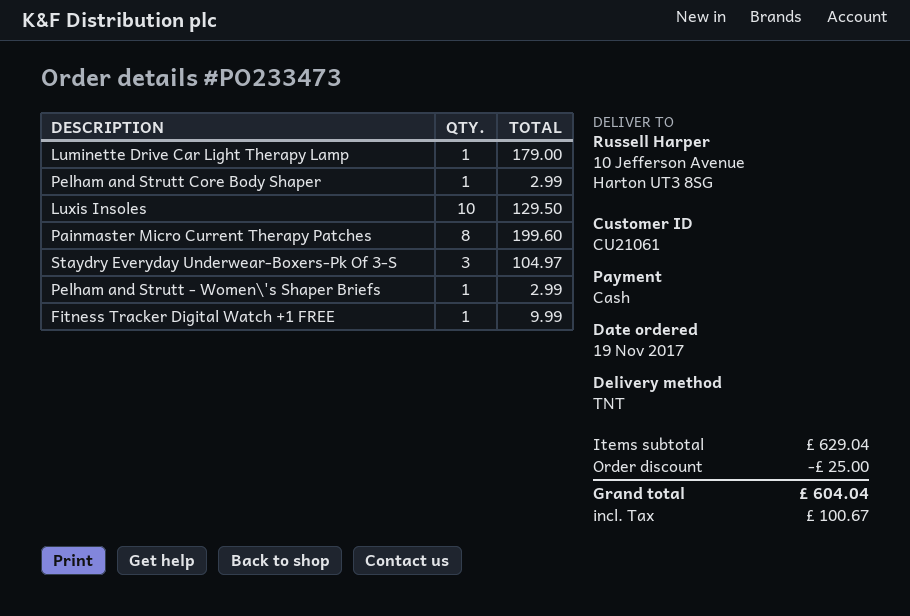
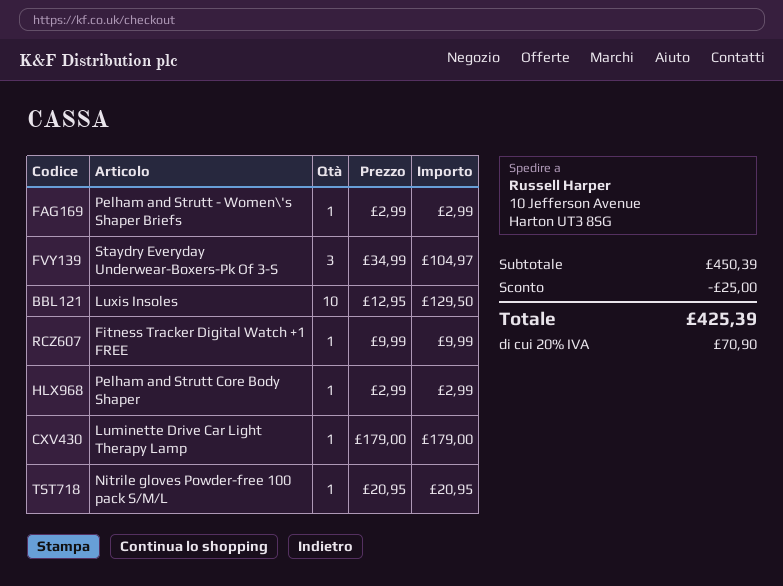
Painmaster Micro Current Therapy Patches: 8 for 199.60 -> none
Nitrile gloves Powder-free 100 pack S/M/L: none -> 1 for 20.95
subtotal: 629.04 -> 450.39
tax: 100.67 -> 70.90
total: 604.04 -> 425.39

